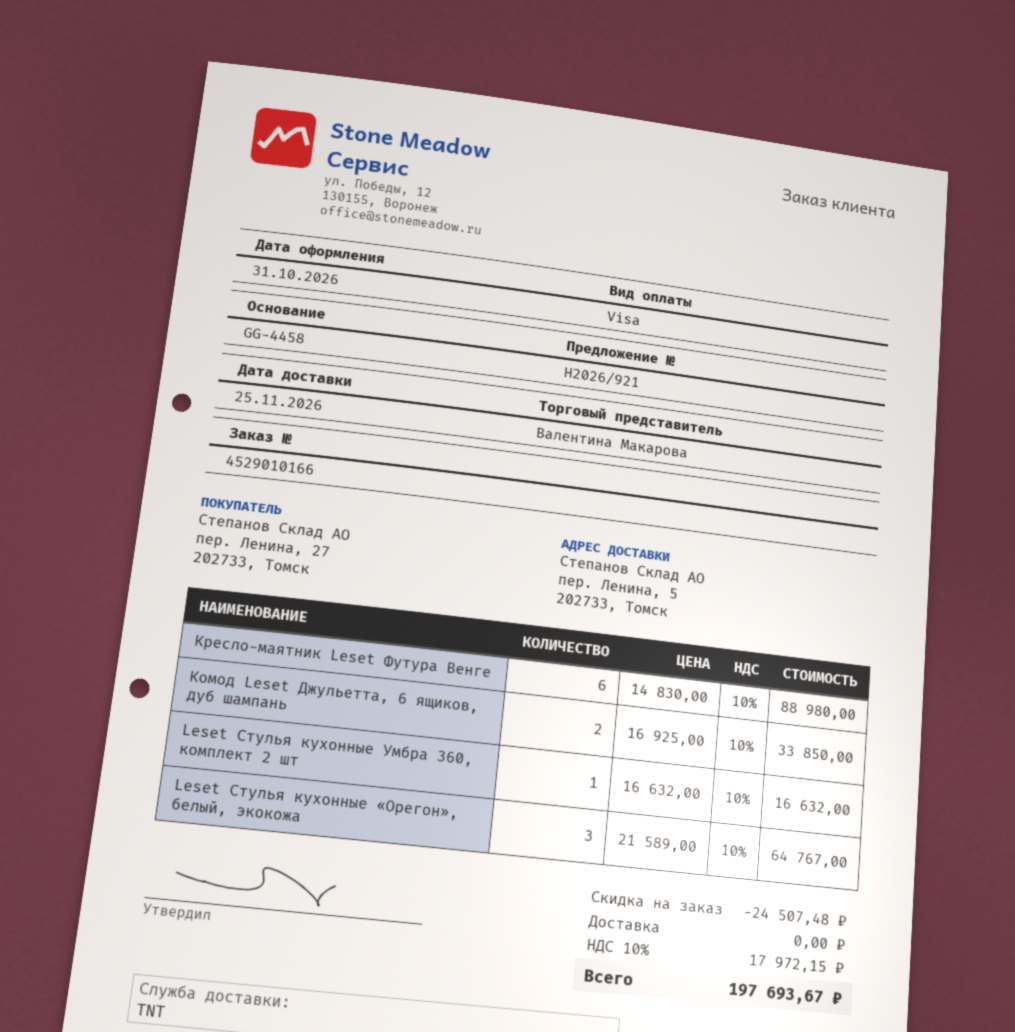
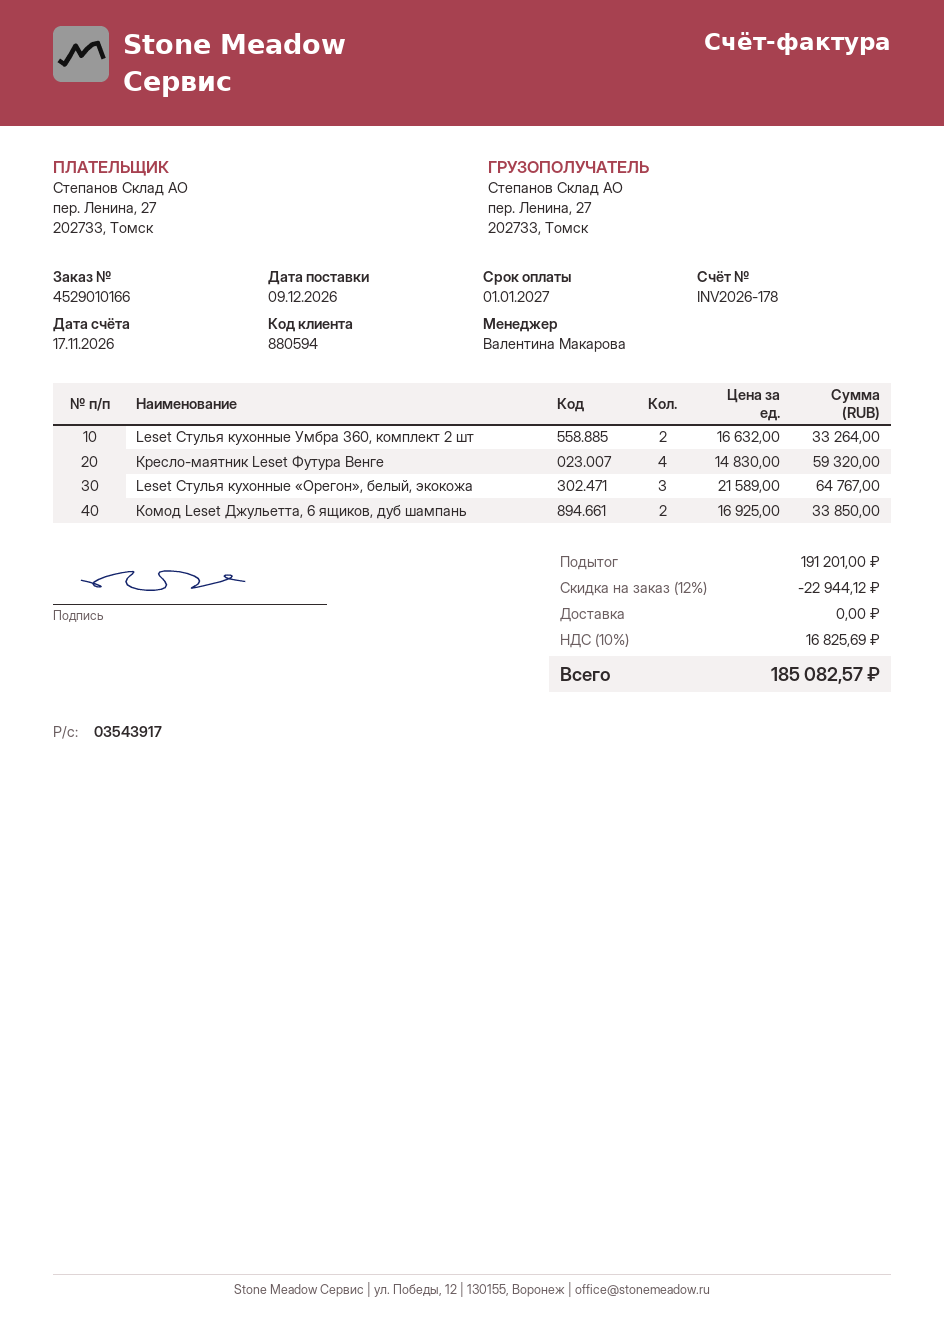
delivery date: 2026-11-25 -> 2026-12-09
ship to: пер. Ленина, 5, 202733, Томск -> пер. Ленина, 27, 202733, Томск
Кресло-маятник Leset Футура Венге: 6 x 14830.00 = 88980.00 -> 4 x 14830.00 = 59320.00
Leset Стулья кухонные Умбра 360, комплект 2 шт: 1 x 16632.00 = 16632.00 -> 2 x 16632.00 = 33264.00
discount: 24507.48 -> 22944.12
tax: 10% = 17972.15 -> 10% = 16825.69
total: 197693.67 -> 185082.57

